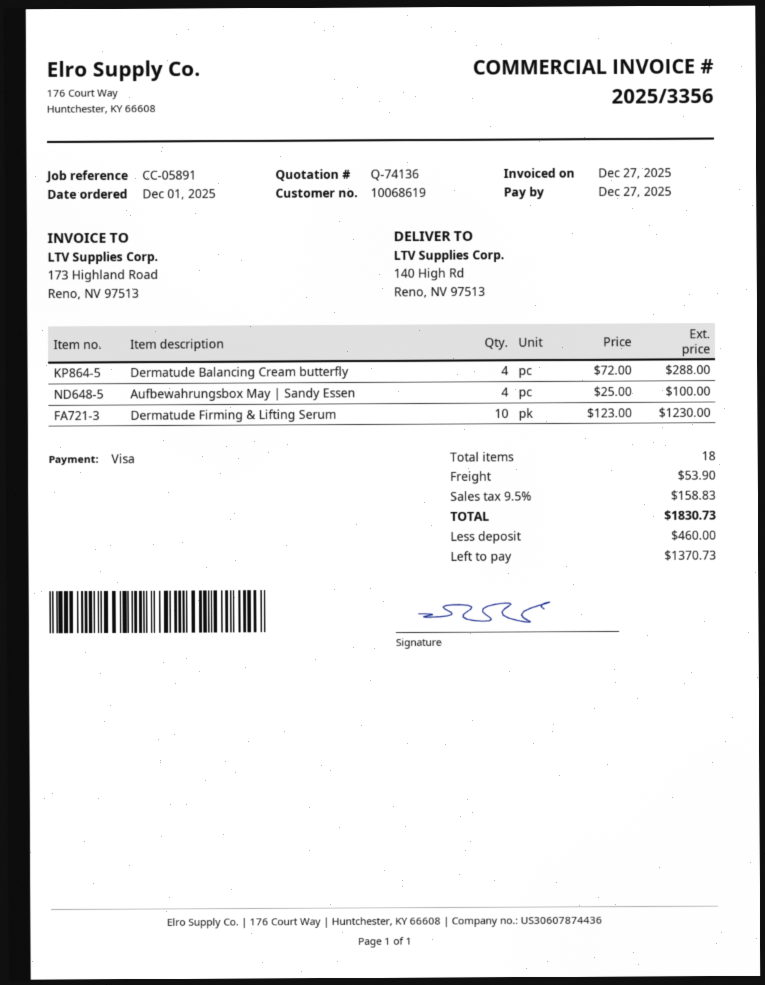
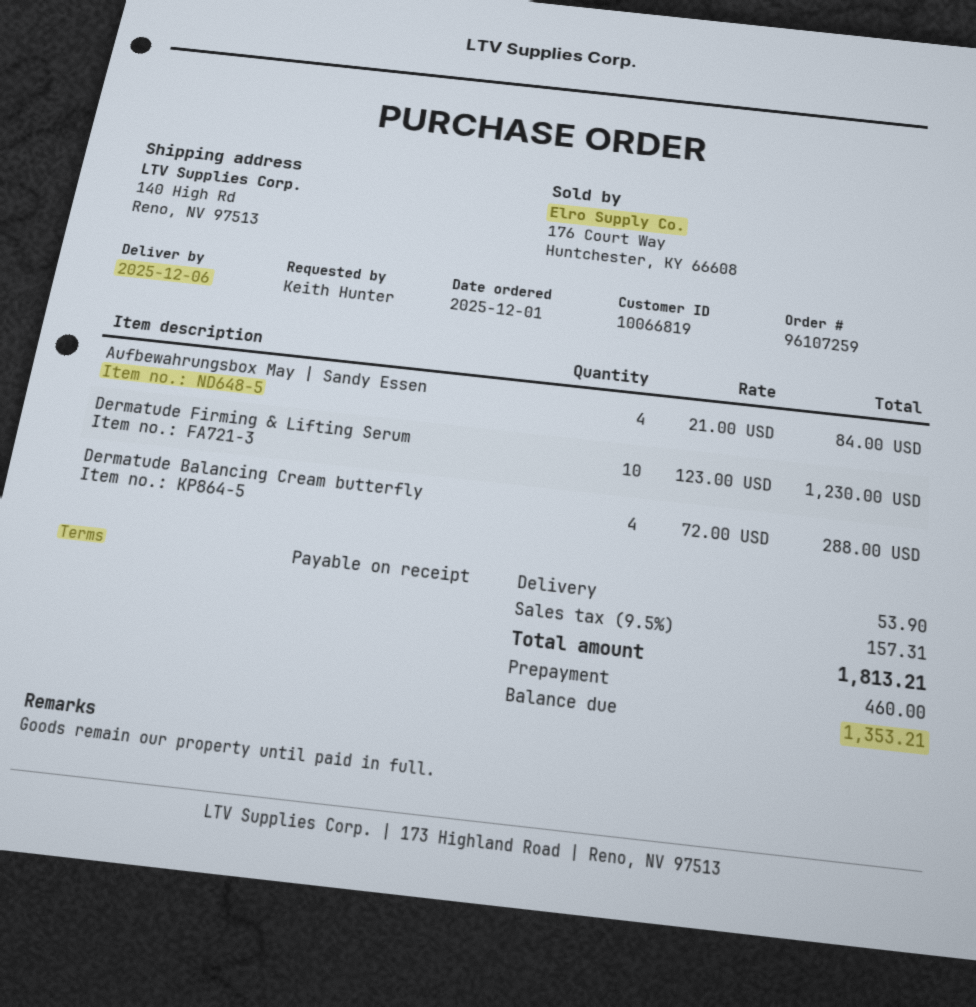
customer number: 10068619 -> 10066819
Aufbewahrungsbox May | Sandy Essen: 4 x 25.00 = 100.00 -> 4 x 21.00 = 84.00
tax: 9.5% = 158.83 -> 9.5% = 157.31
total: 1830.73 -> 1813.21
balance: 1370.73 -> 1353.21

